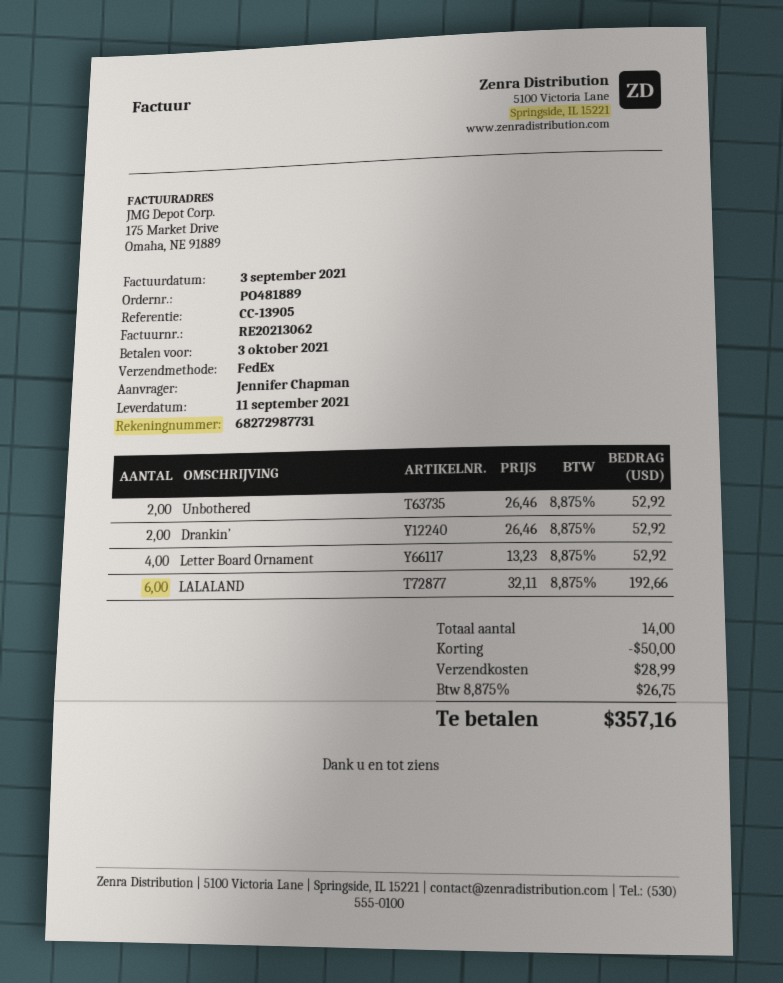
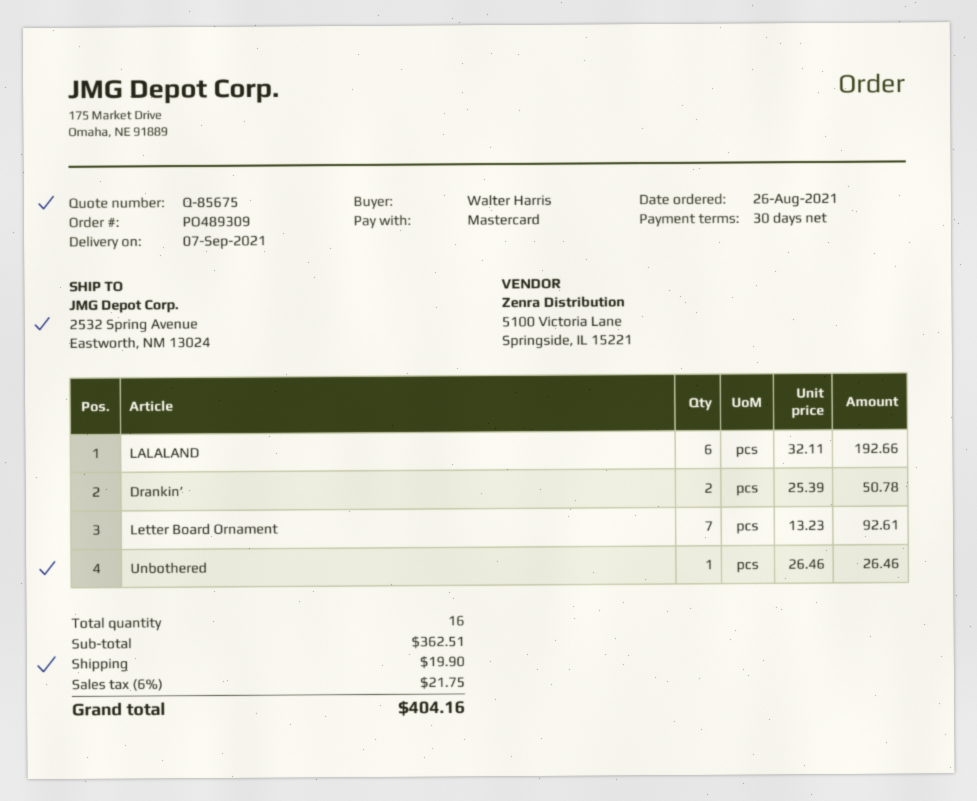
order number: PO481889 -> PO489309
delivery date: 2021-09-11 -> 2021-09-07
ordered by: Jennifer Chapman -> Walter Harris
Unbothered: 2 x 26.46 = 52.92 -> 1 x 26.46 = 26.46
Drankin’: 2 x 26.46 = 52.92 -> 2 x 25.39 = 50.78
Letter Board Ornament: 4 x 13.23 = 52.92 -> 7 x 13.23 = 92.61
total quantity: 14 -> 16
discount: 50.00 -> none
shipping: 28.99 -> 19.90
tax: 8.875% = 26.75 -> 6% = 21.75
total: 357.16 -> 404.16

